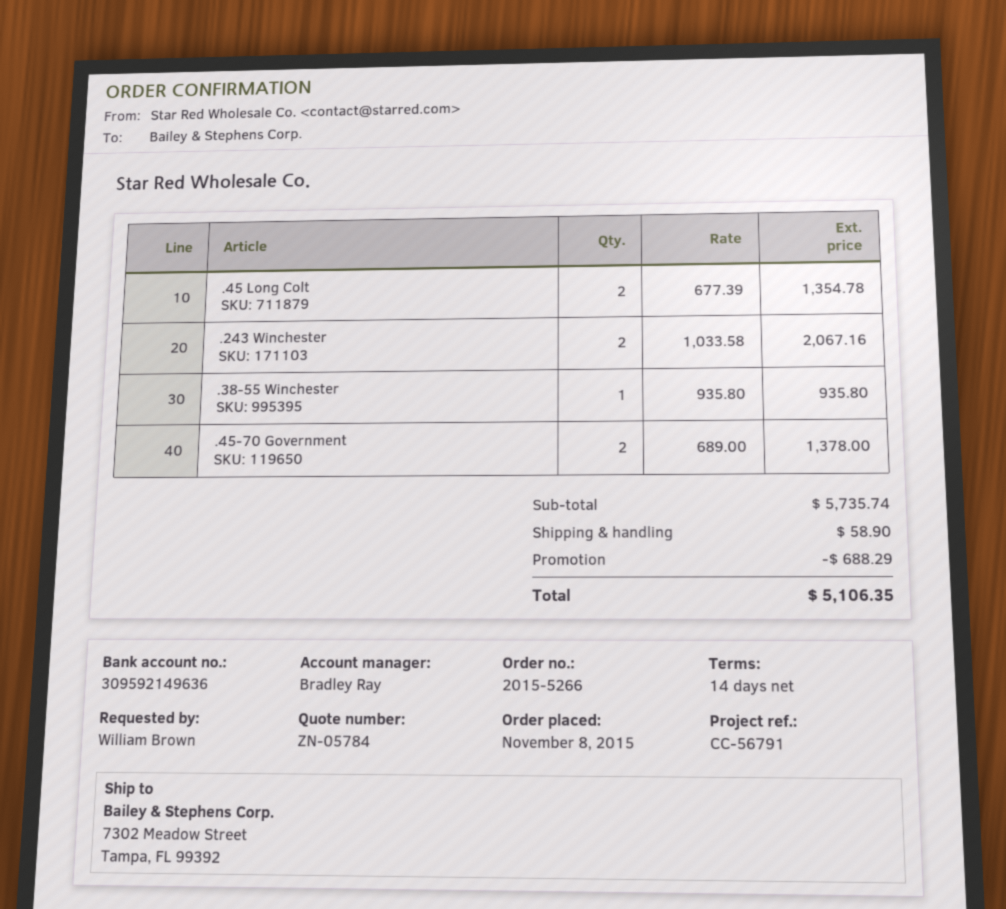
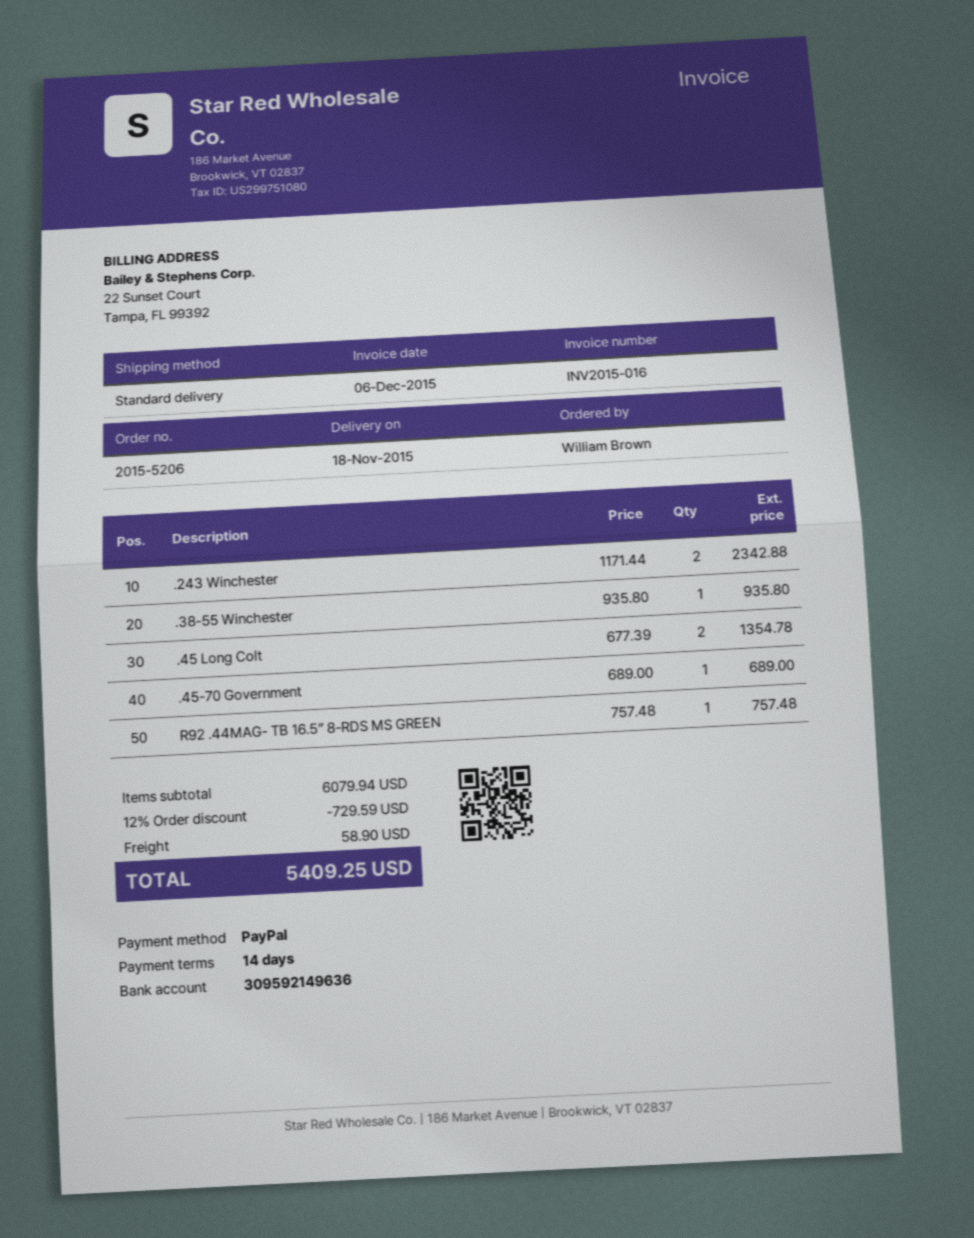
order number: 2015-5266 -> 2015-5206
.243 Winchester: 2 x 1033.58 = 2067.16 -> 2 x 1171.44 = 2342.88
.45-70 Government: 2 x 689.00 = 1378.00 -> 1 x 689.00 = 689.00
R92 .44MAG- TB 16.5” 8-RDS MS GREEN: none -> 1 x 757.48 = 757.48
subtotal: 5735.74 -> 6079.94
discount: 688.29 -> 729.59
total: 5106.35 -> 5409.25

